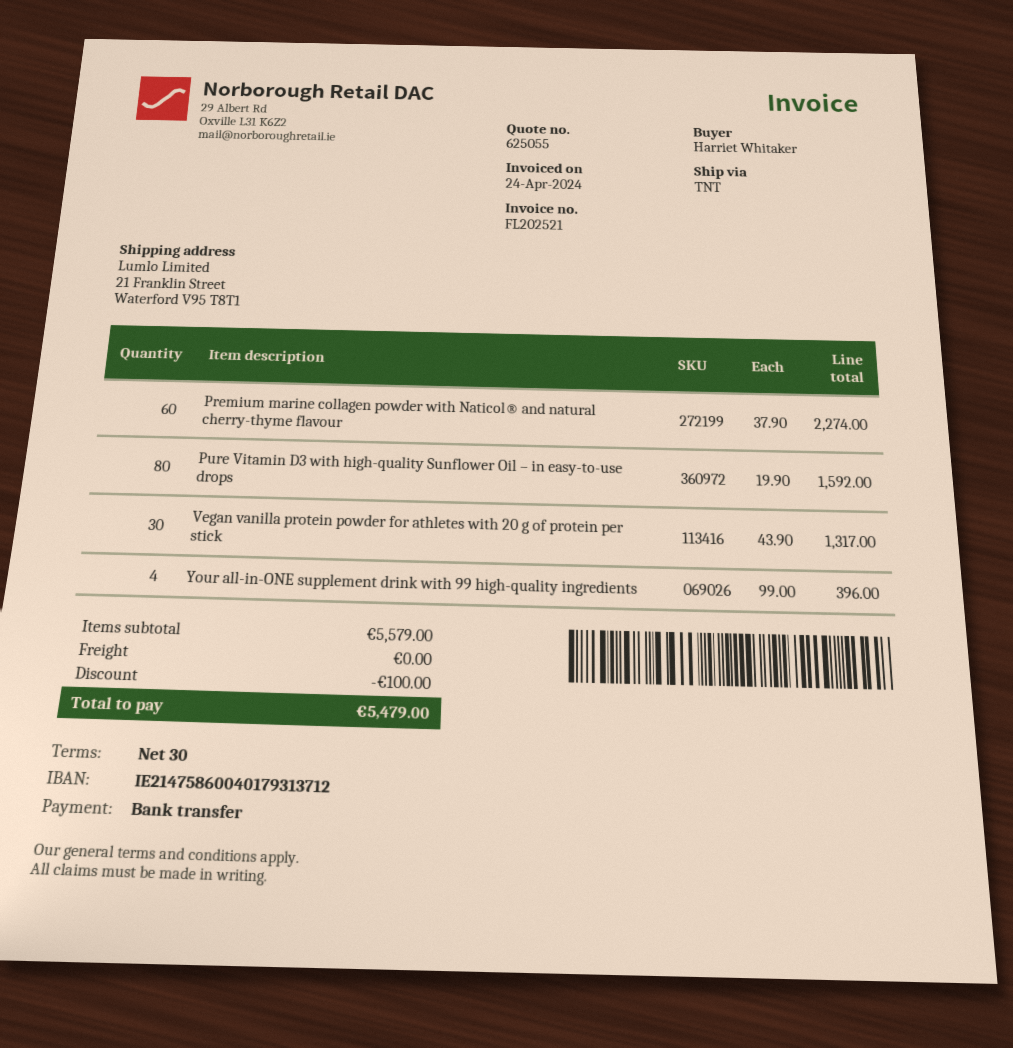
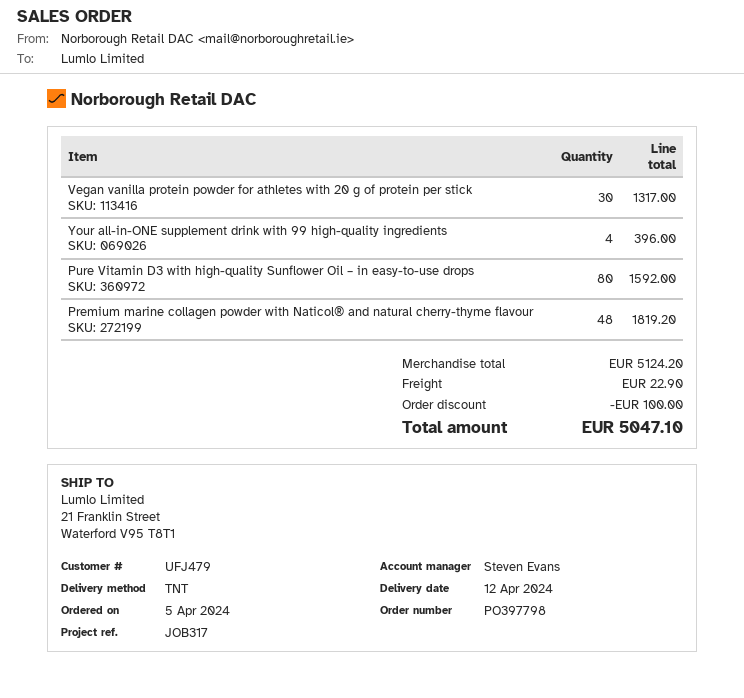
Premium marine collagen powder with Naticol® and natural cherry-thyme flavour: 60 for 2274.00 -> 48 for 1819.20
subtotal: 5579.00 -> 5124.20
shipping: 0.00 -> 22.90
total: 5479.00 -> 5047.10

